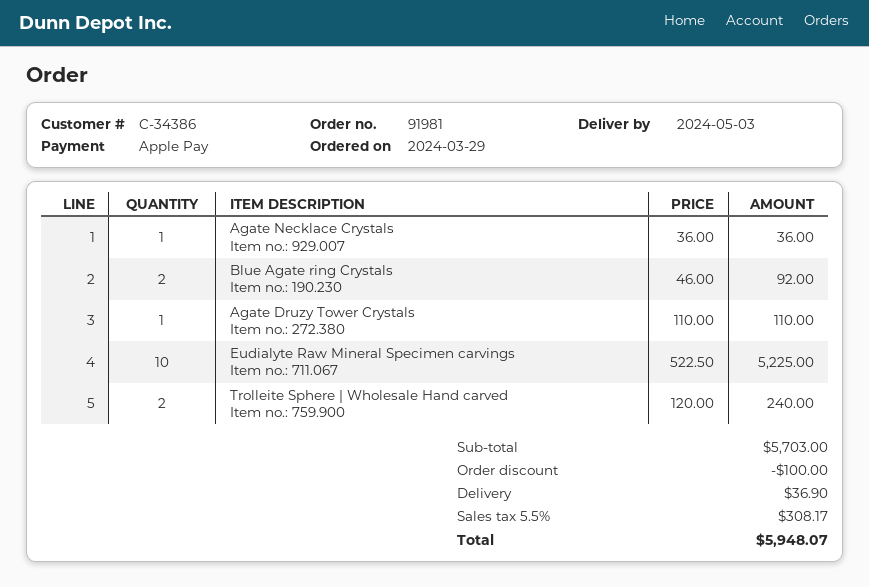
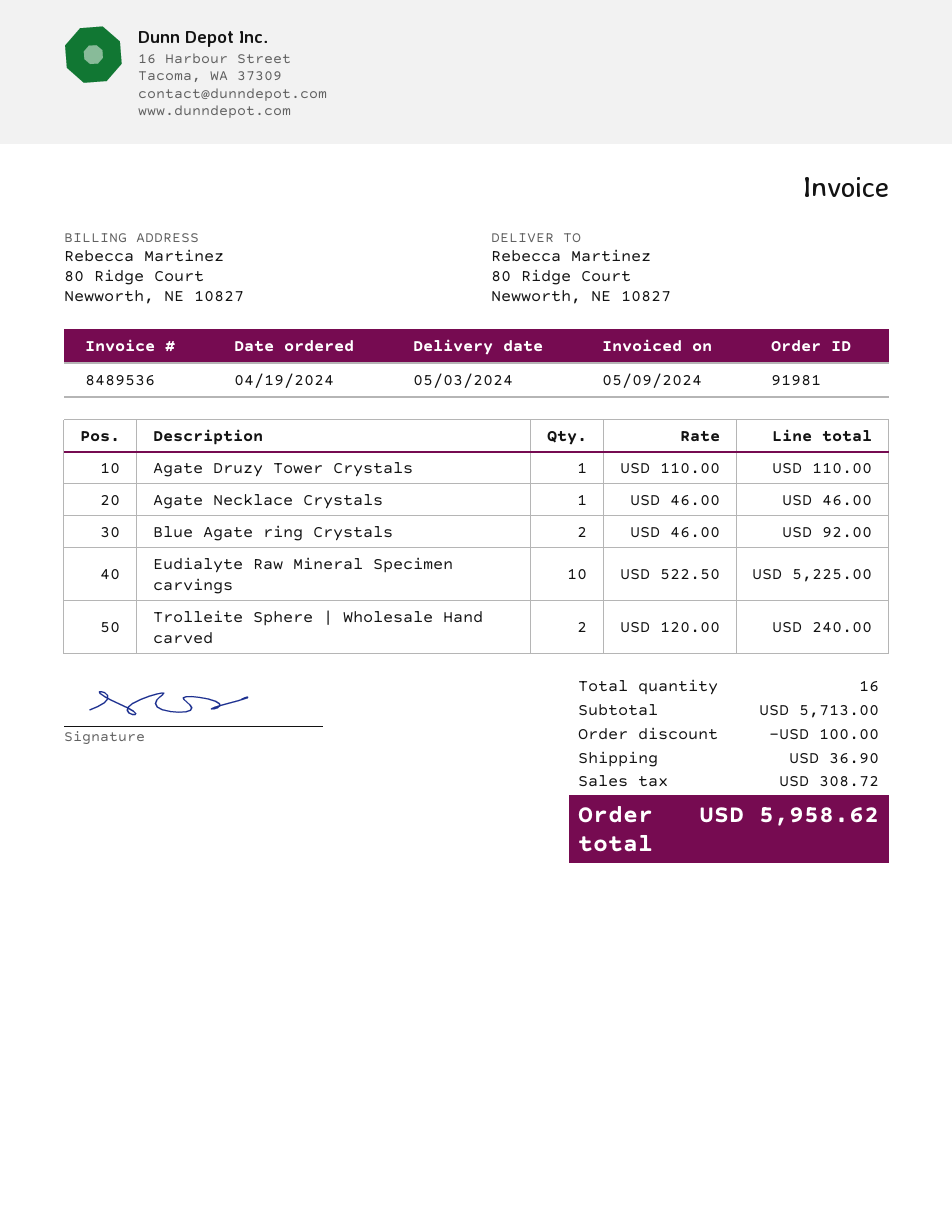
order date: 2024-03-29 -> 2024-04-19
Agate Necklace Crystals: 1 x 36.00 = 36.00 -> 1 x 46.00 = 46.00
subtotal: 5703.00 -> 5713.00
tax: 308.17 -> 308.72
total: 5948.07 -> 5958.62

